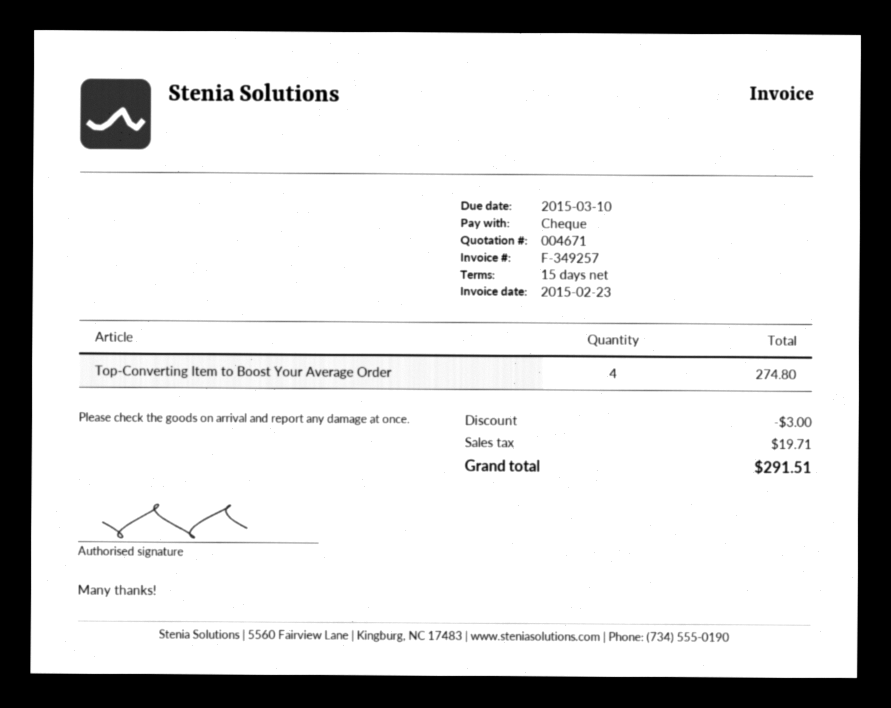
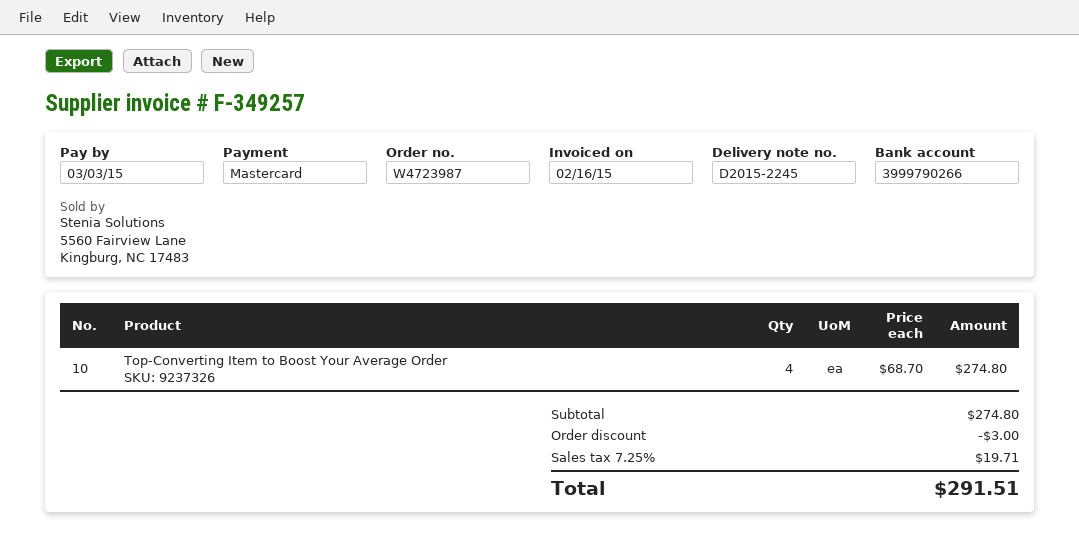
invoice date: 2015-02-23 -> 2015-02-16
due date: 2015-03-10 -> 2015-03-03
payment method: cheque -> Mastercard

